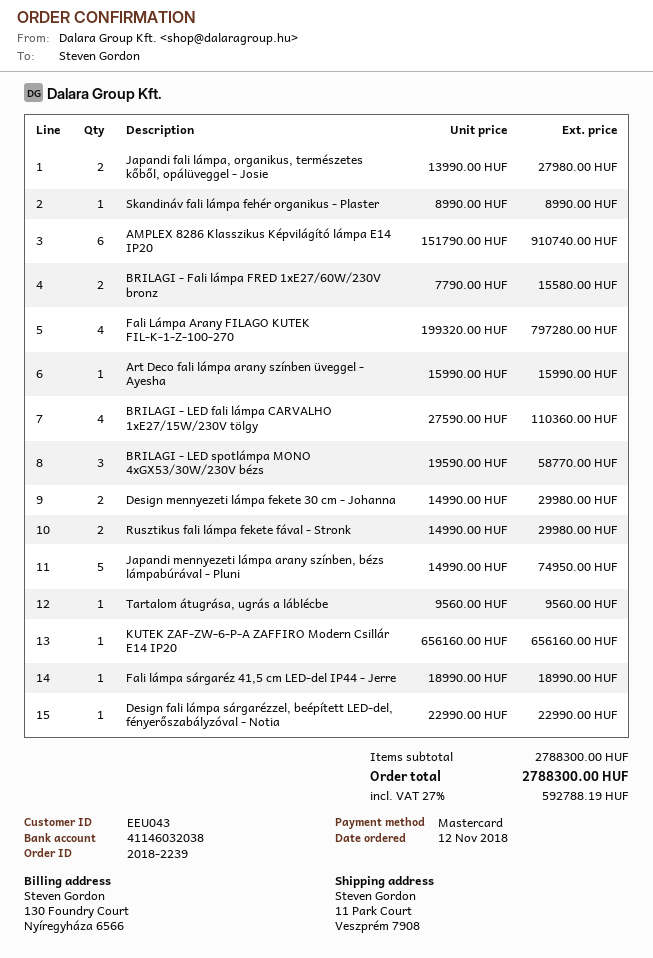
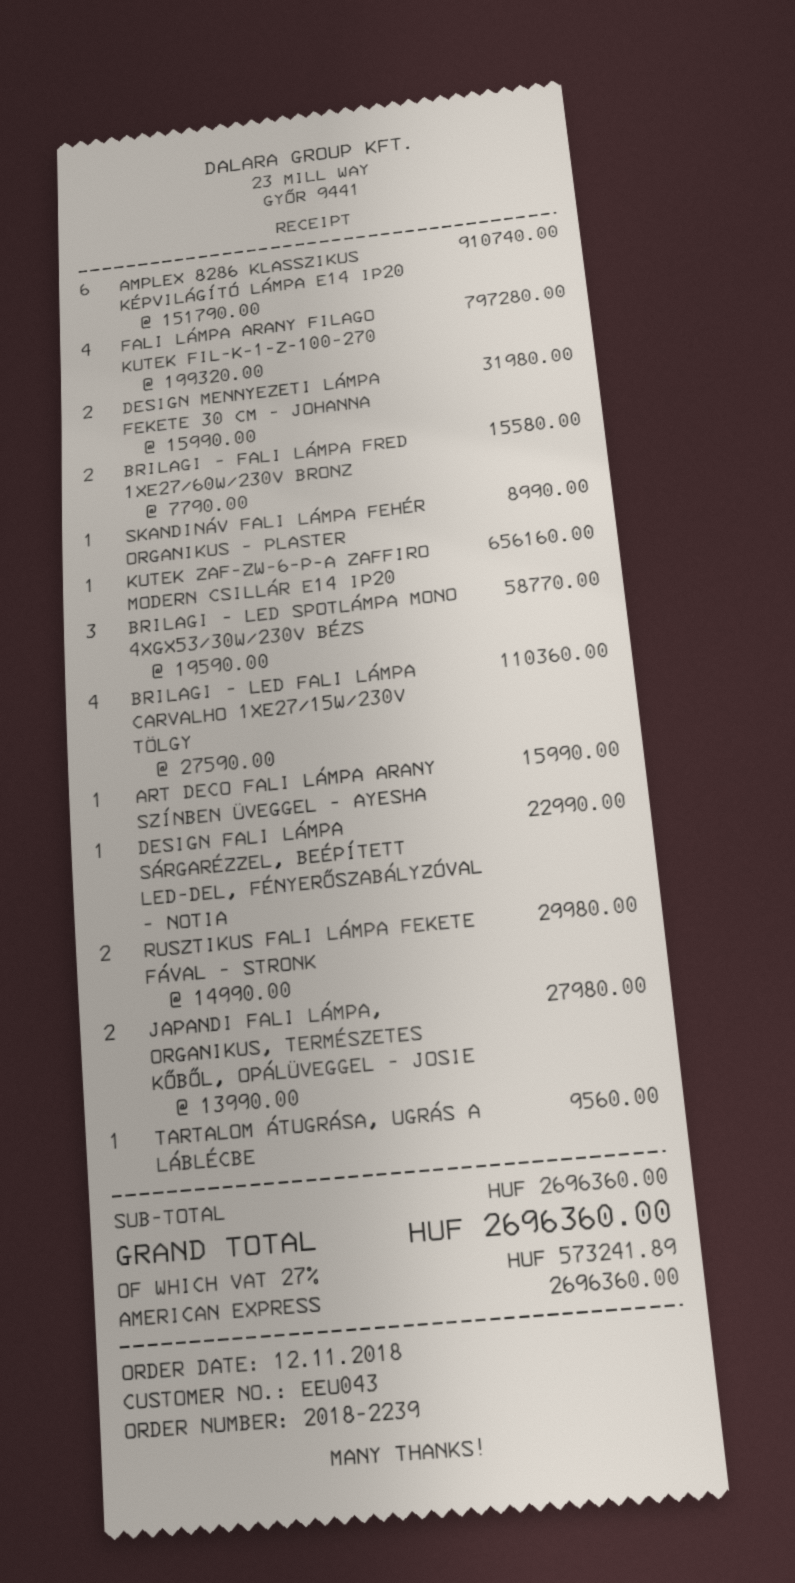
payment method: Mastercard -> American Express
Design mennyezeti lámpa fekete 30 cm - Johanna: 2 x 14990.00 = 29980.00 -> 2 x 15990.00 = 31980.00
Japandi mennyezeti lámpa arany színben, bézs lámpabúrával - Pluni: 5 x 14990.00 = 74950.00 -> none
Fali lámpa sárgaréz 41,5 cm LED-del IP44 - Jerre: 1 x 18990.00 = 18990.00 -> none
subtotal: 2788300.00 -> 2696360.00
tax: 27% = 592788.19 -> 27% = 573241.89
total: 2788300.00 -> 2696360.00

